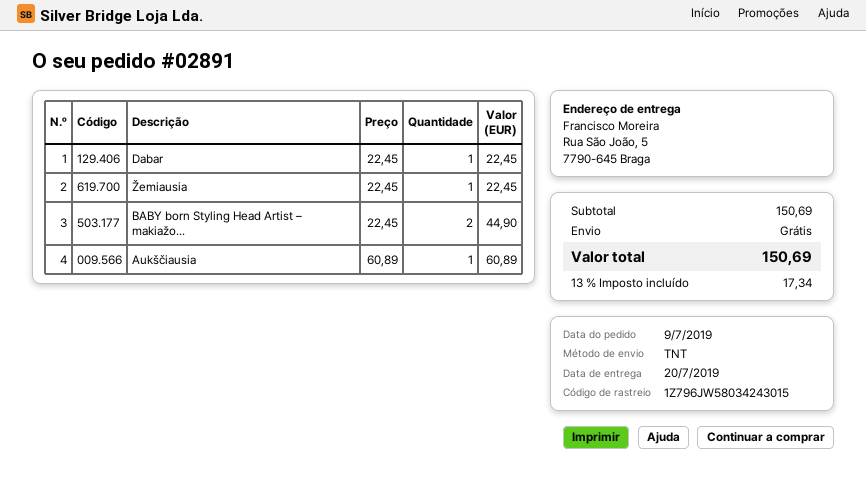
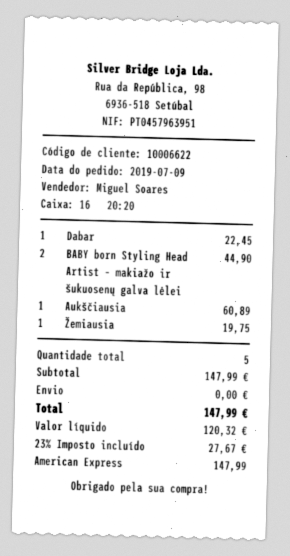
Žemiausia: 1 for 22.45 -> 1 for 19.75
subtotal: 150.69 -> 147.99
tax: 13% = 17.34 -> 23% = 27.67
total: 150.69 -> 147.99

